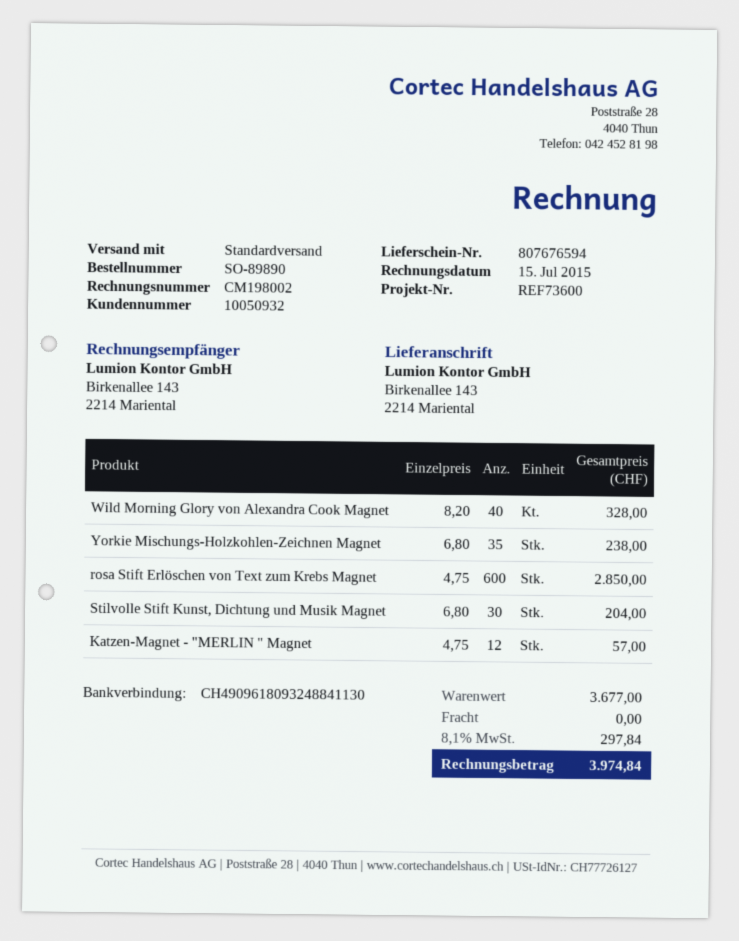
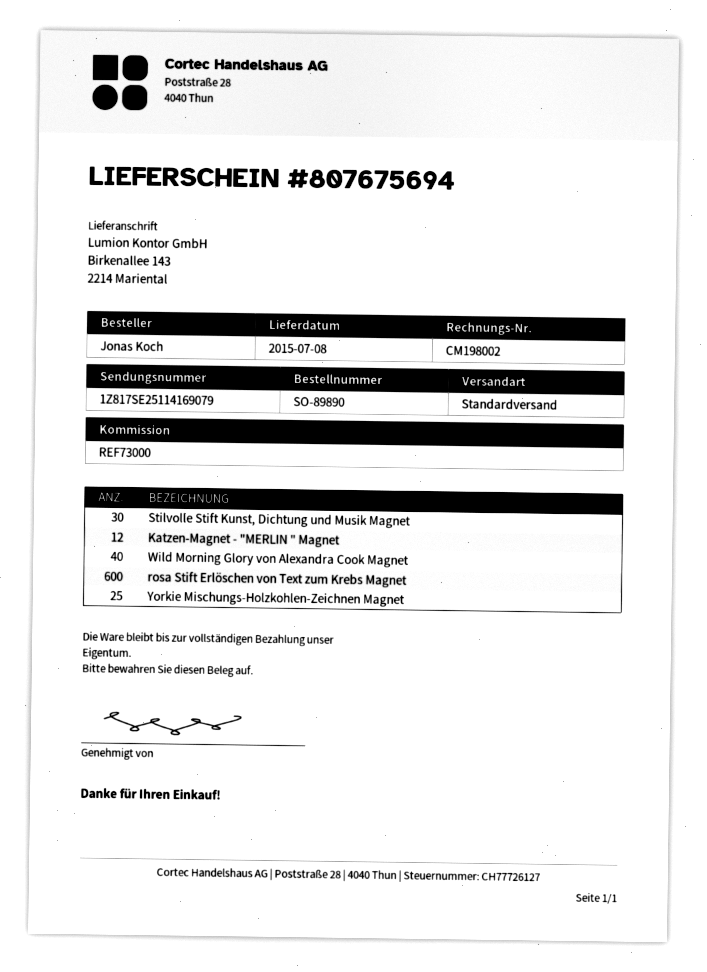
delivery note number: 807676594 -> 807675694
reference: REF73600 -> REF73000
Yorkie Mischungs-Holzkohlen-Zeichnen Magnet: 35 -> 25

